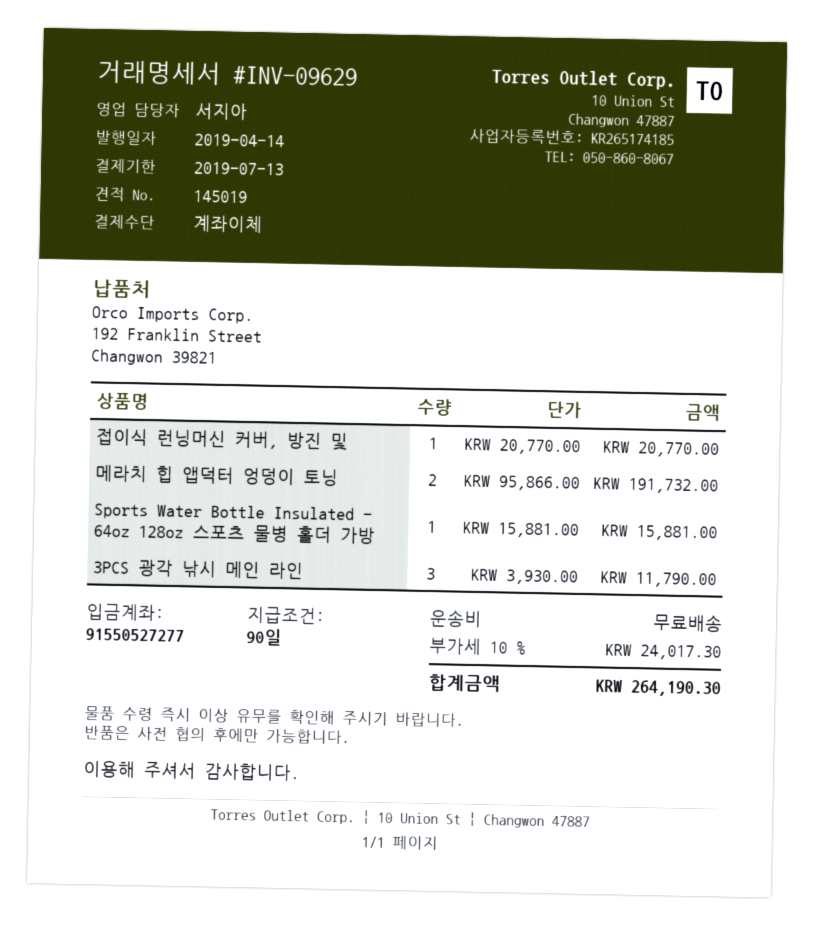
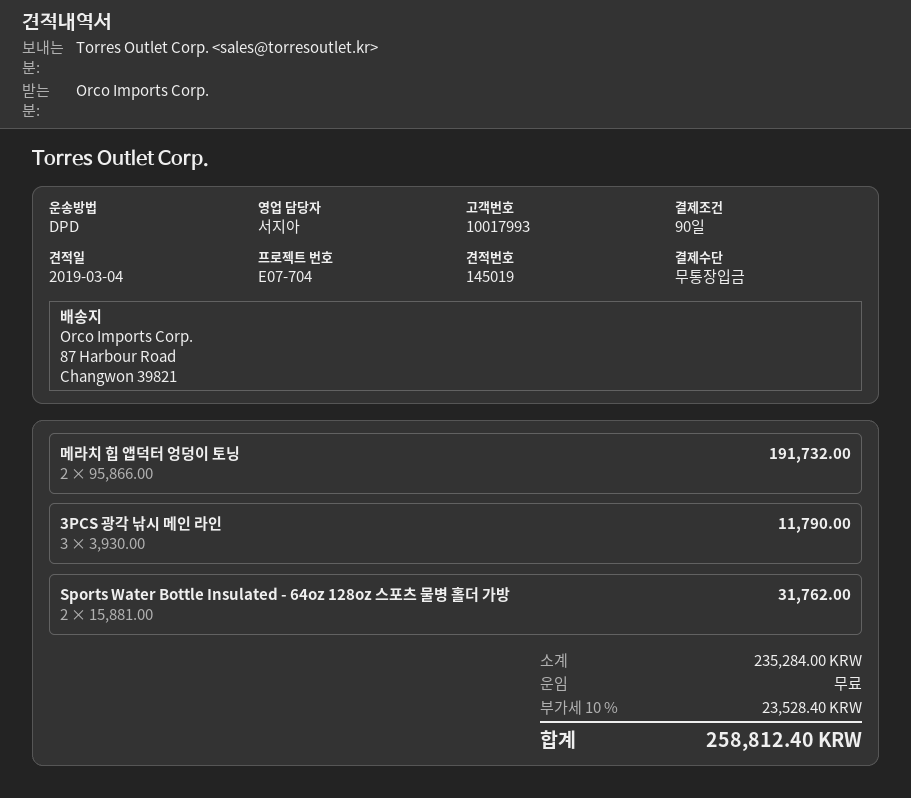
ship to: 192 Franklin Street, Changwon 39821 -> 87 Harbour Road, Changwon 39821
접이식 런닝머신 커버, 방진 및: 1 x 20770.00 = 20770.00 -> none
Sports Water Bottle Insulated - 64oz 128oz 스포츠 물병 홀더 가방: 1 x 15881.00 = 15881.00 -> 2 x 15881.00 = 31762.00
tax: 10% = 24017.30 -> 10% = 23528.40
total: 264190.30 -> 258812.40

